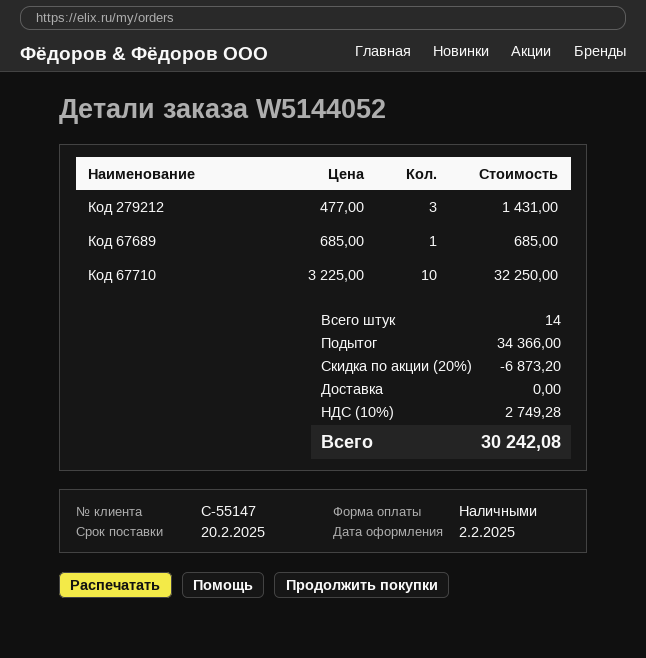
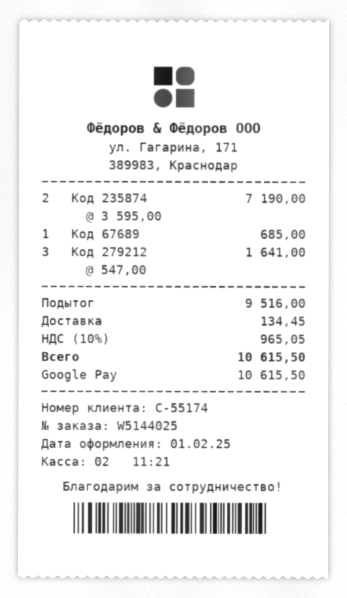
order number: W5144052 -> W5144025
order date: 2025-02-02 -> 2025-02-01
customer number: C-55147 -> C-55174
payment method: cash -> Google Pay
Код 279212: 3 x 477.00 = 1431.00 -> 3 x 547.00 = 1641.00
Код 67710: 10 x 3225.00 = 32250.00 -> none
Код 235874: none -> 2 x 3595.00 = 7190.00
subtotal: 34366.00 -> 9516.00
discount: 20% = 6873.20 -> none
shipping: 0.00 -> 134.45
tax: 10% = 2749.28 -> 10% = 965.05
total: 30242.08 -> 10615.50

